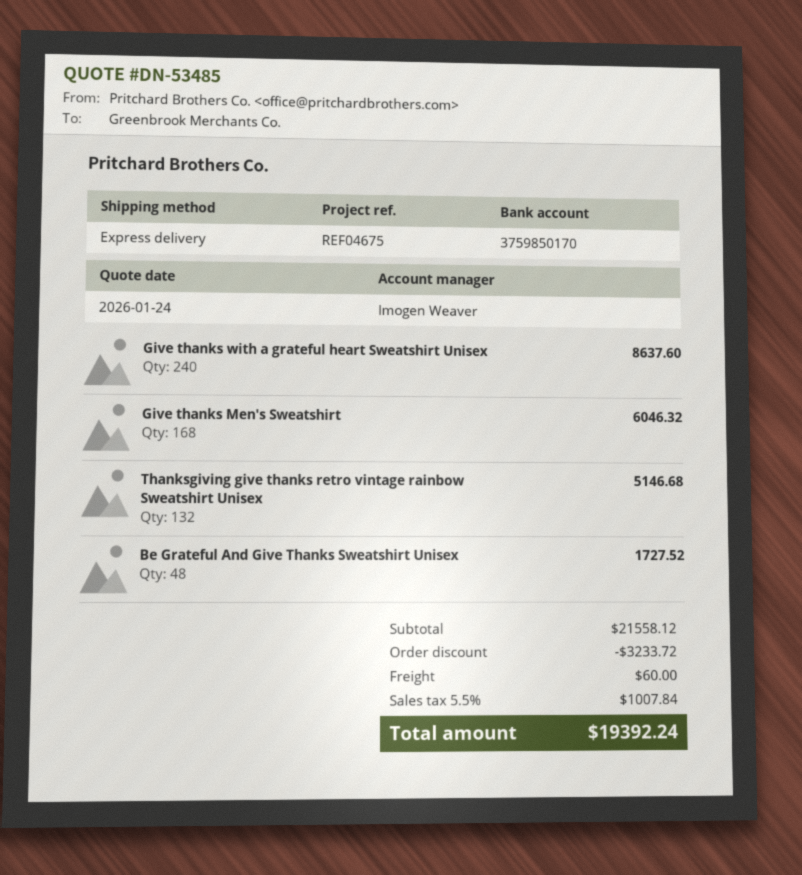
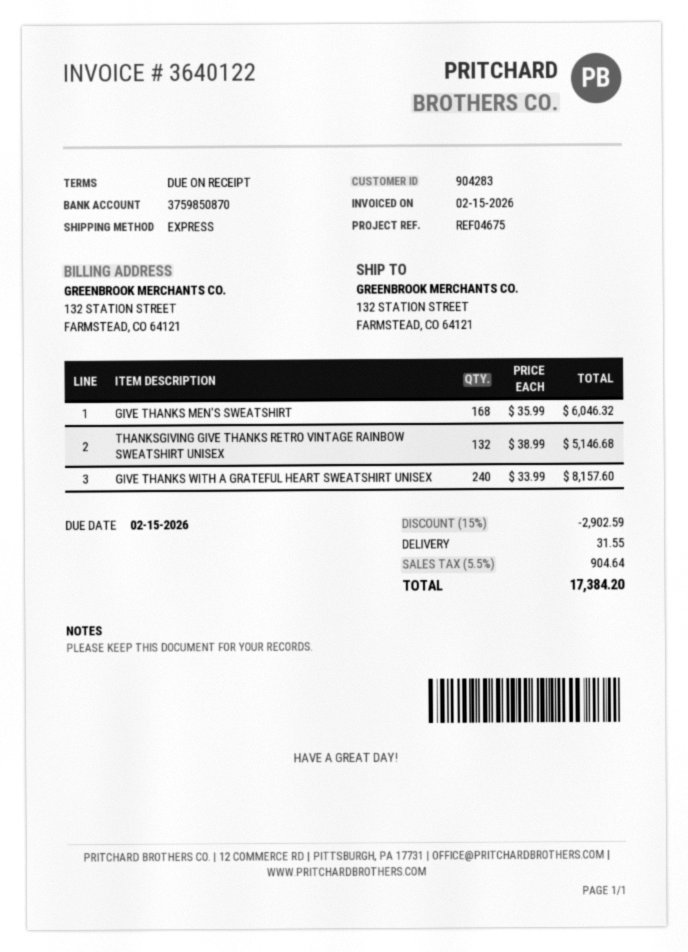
bank account: 3759850170 -> 3759850870
Give thanks with a grateful heart Sweatshirt Unisex: 240 for 8637.60 -> 240 for 8157.60
Be Grateful And Give Thanks Sweatshirt Unisex: 48 for 1727.52 -> none
discount: 3233.72 -> 2902.59
shipping: 60.00 -> 31.55
tax: 5.5% = 1007.84 -> 5.5% = 904.64
total: 19392.24 -> 17384.20

